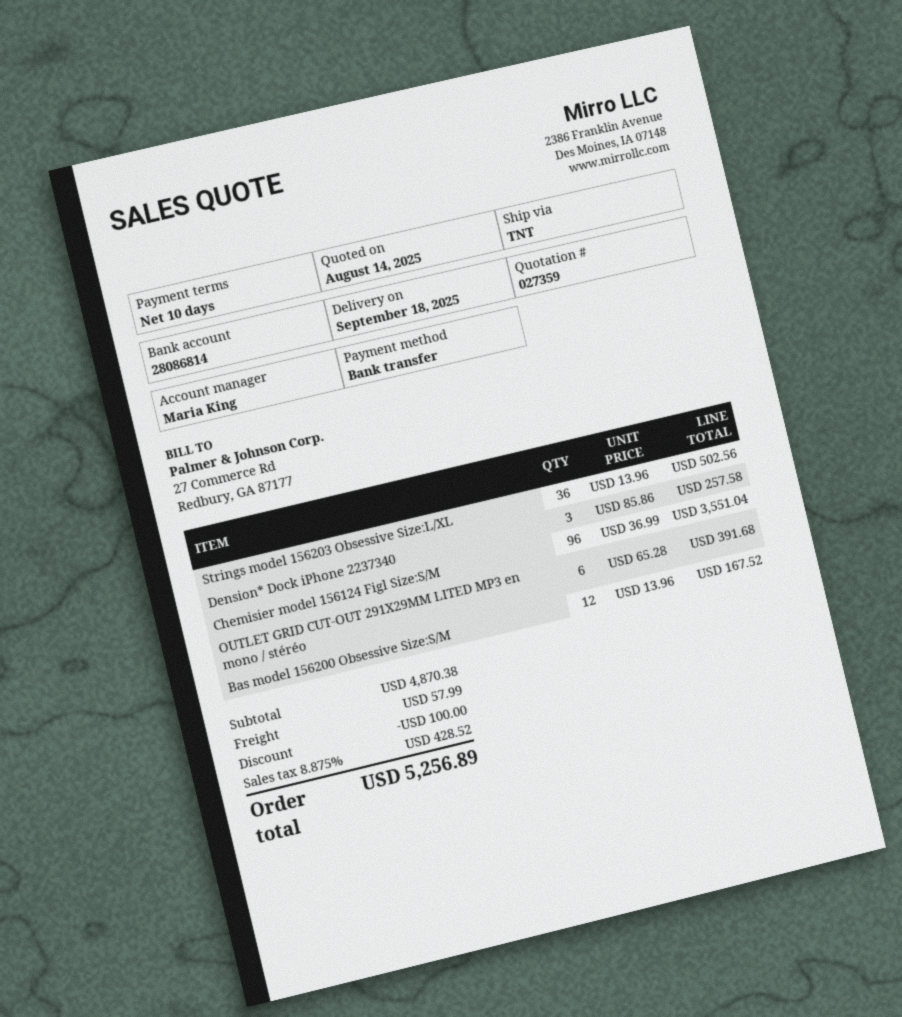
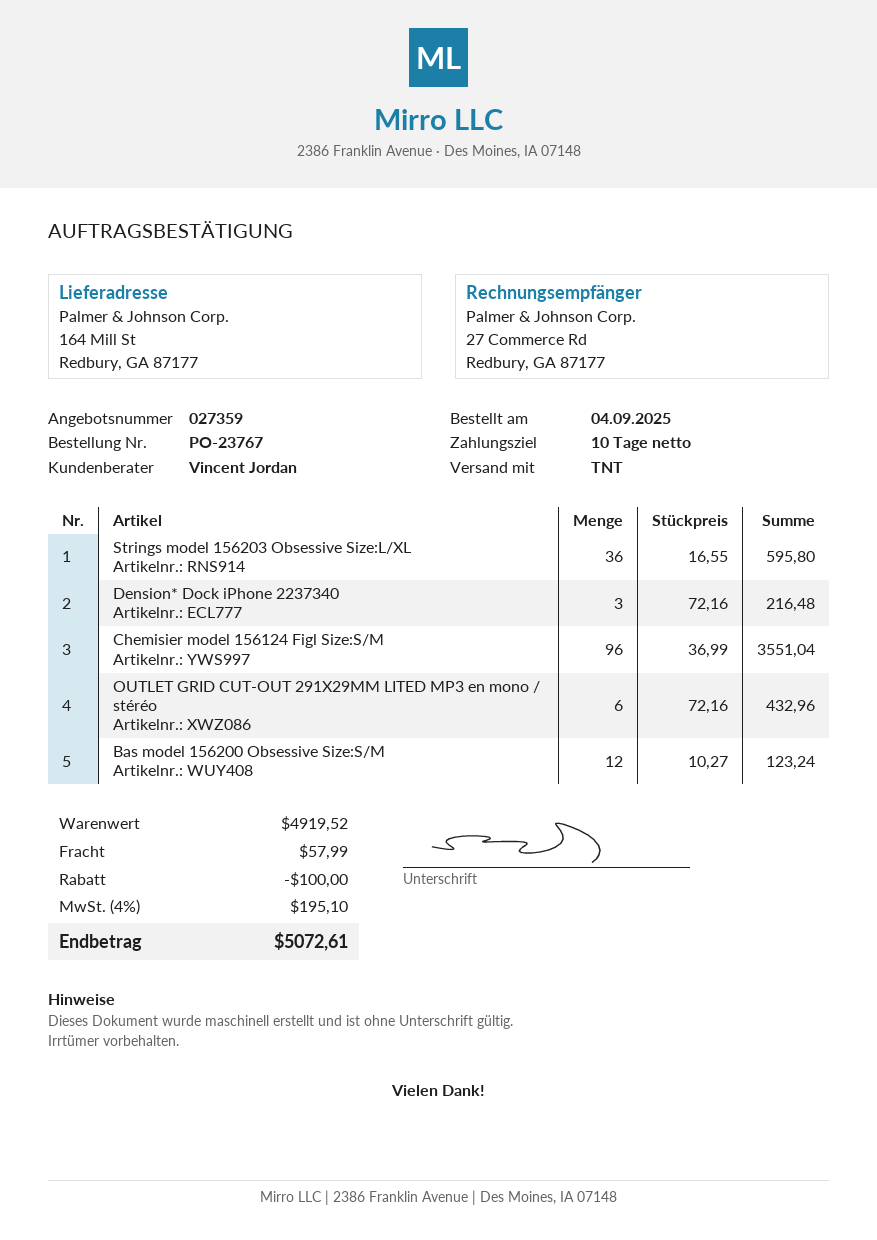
sales rep: Maria King -> Vincent Jordan
Strings model 156203 Obsessive Size:L/XL: 36 x 13.96 = 502.56 -> 36 x 16.55 = 595.80
Dension* Dock iPhone 2237340: 3 x 85.86 = 257.58 -> 3 x 72.16 = 216.48
OUTLET GRID CUT-OUT 291X29MM LITED MP3 en mono / stéréo: 6 x 65.28 = 391.68 -> 6 x 72.16 = 432.96
Bas model 156200 Obsessive Size:S/M: 12 x 13.96 = 167.52 -> 12 x 10.27 = 123.24
subtotal: 4870.38 -> 4919.52
tax: 8.875% = 428.52 -> 4% = 195.10
total: 5256.89 -> 5072.61

